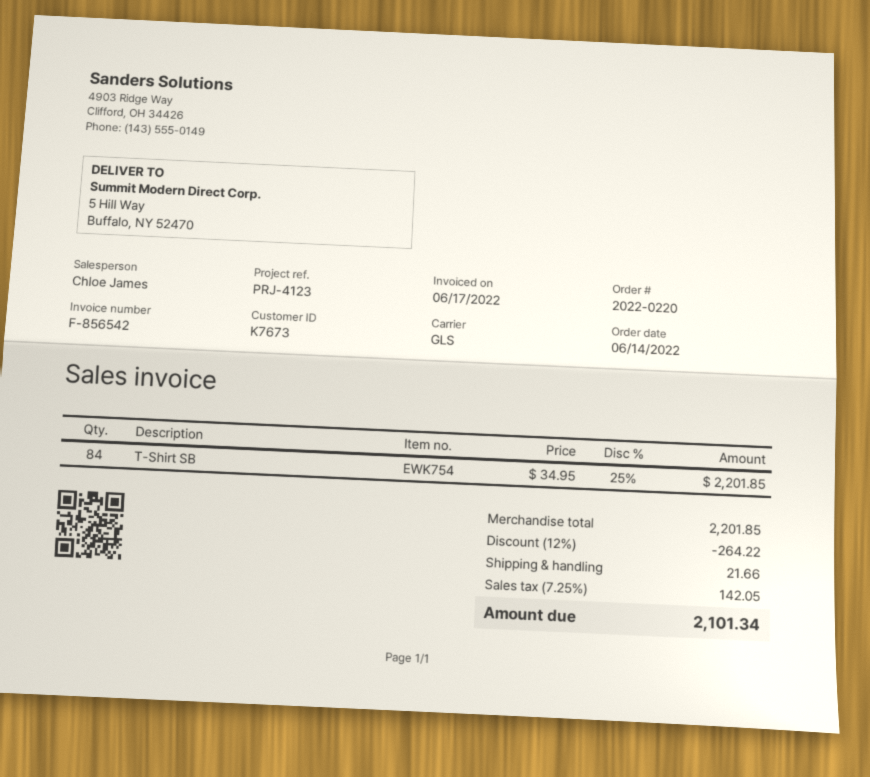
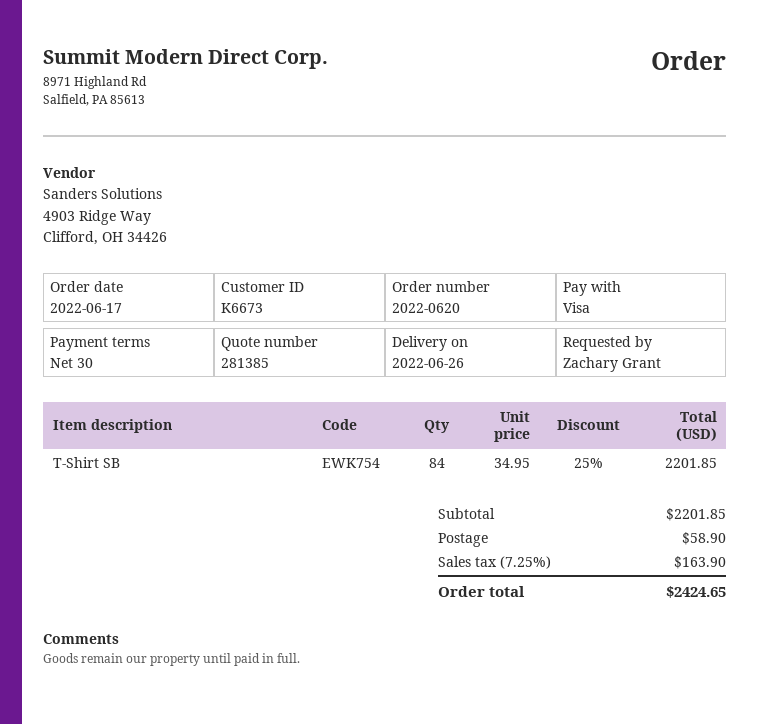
order number: 2022-0220 -> 2022-0620
order date: 2022-06-14 -> 2022-06-17
customer number: K7673 -> K6673
discount: 12% = 264.22 -> none
shipping: 21.66 -> 58.90
tax: 7.25% = 142.05 -> 7.25% = 163.90
total: 2101.34 -> 2424.65

